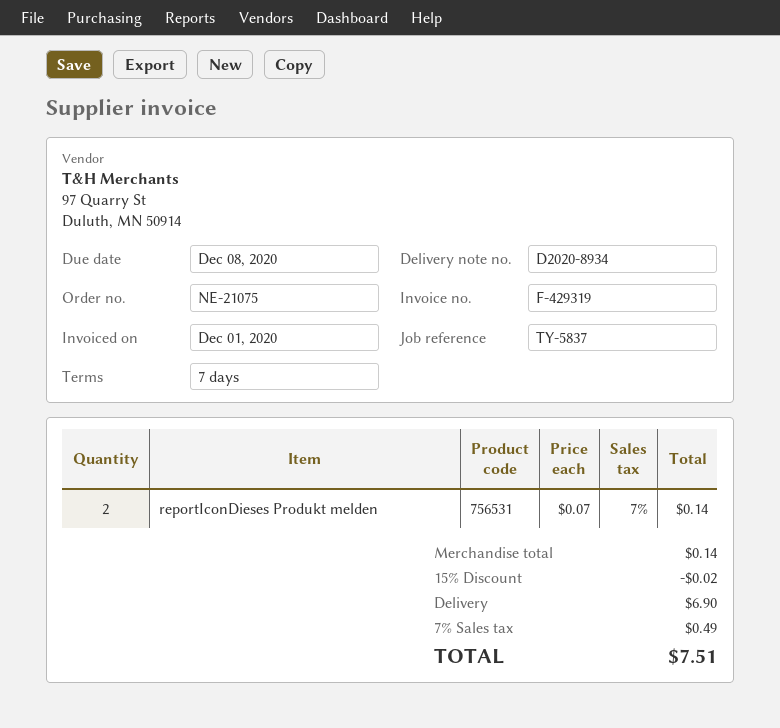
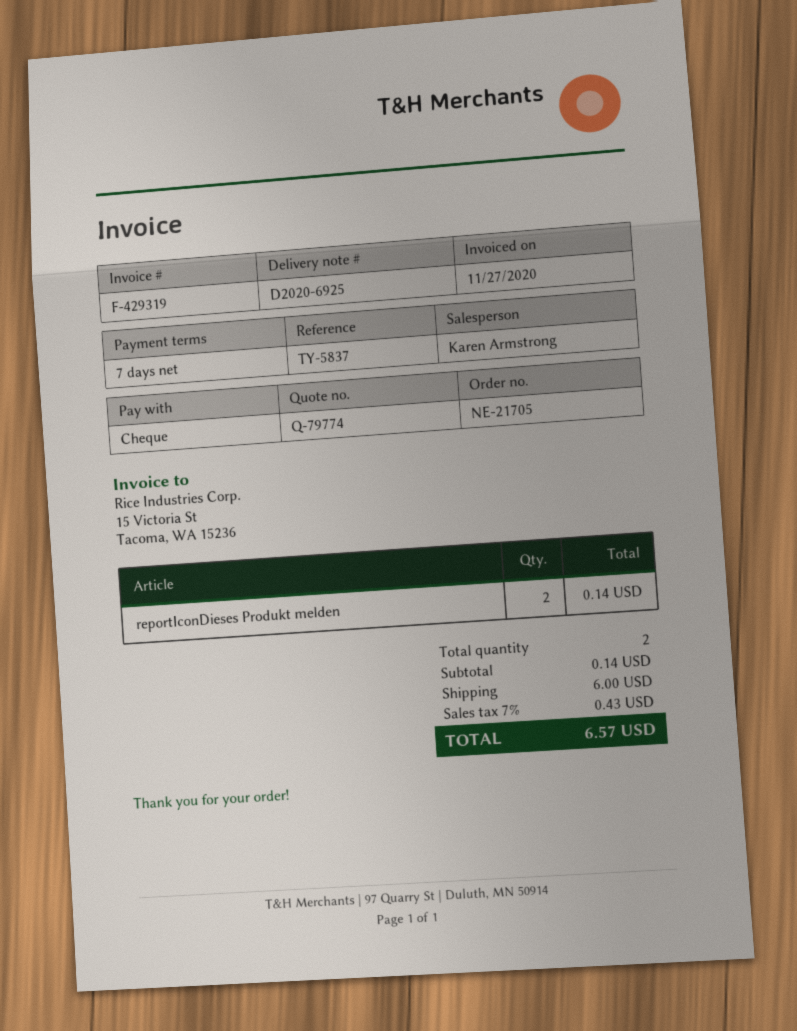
order number: NE-21075 -> NE-21705
delivery note number: D2020-8934 -> D2020-6925
invoice date: 2020-12-01 -> 2020-11-27
discount: 15% = 0.02 -> none
shipping: 6.90 -> 6.00
tax: 7% = 0.49 -> 7% = 0.43
total: 7.51 -> 6.57

